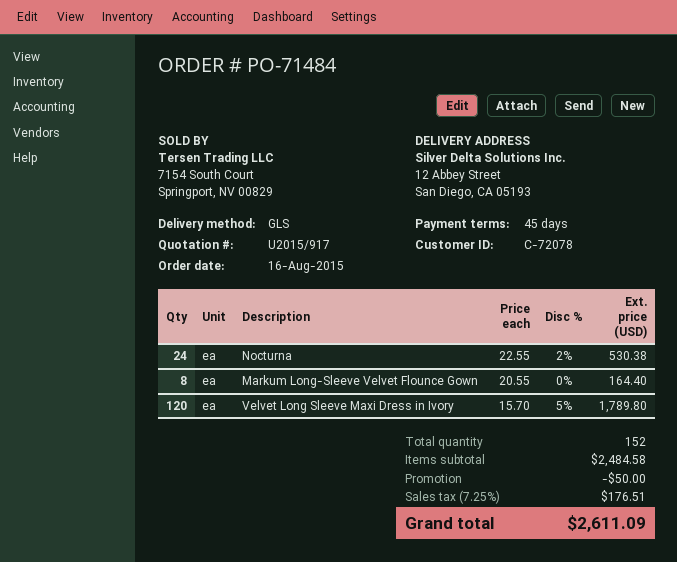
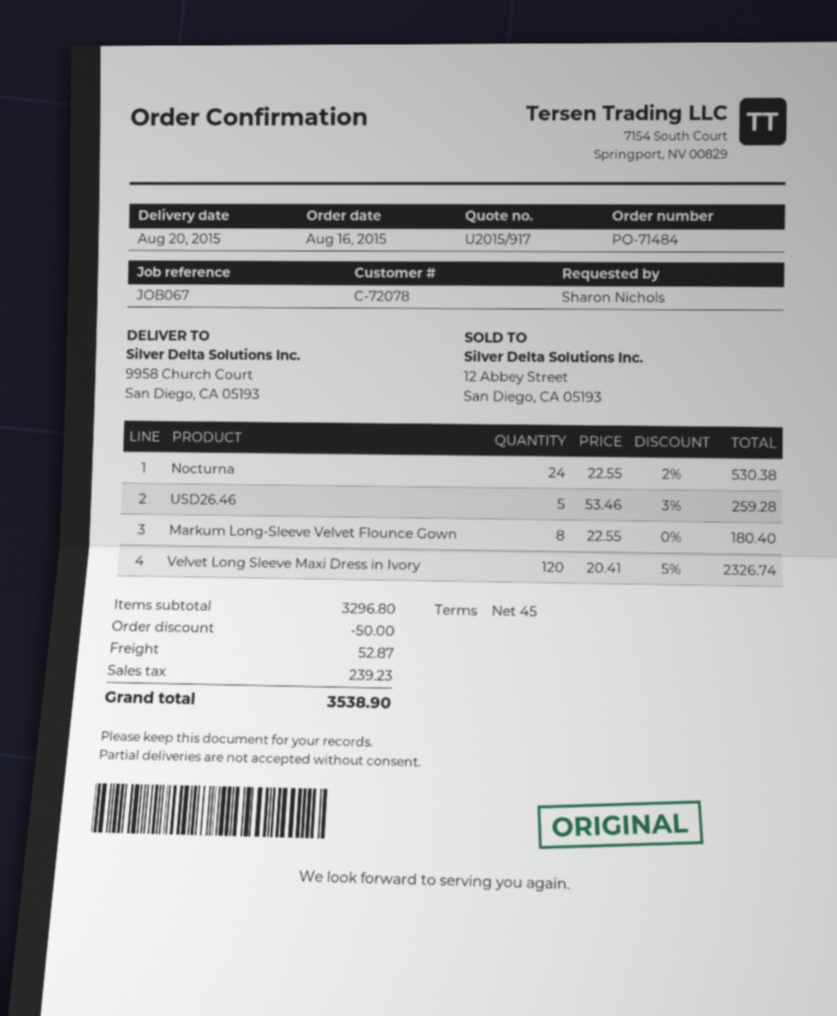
ship to: 12 Abbey Street, San Diego, CA 05193 -> 9958 Church Court, San Diego, CA 05193
Markum Long-Sleeve Velvet Flounce Gown: 8 x 20.55 = 164.40 -> 8 x 22.55 = 180.40
Velvet Long Sleeve Maxi Dress in Ivory: 120 x 15.70 - 5% = 1789.80 -> 120 x 20.41 - 5% = 2326.74
USD26.46: none -> 5 x 53.46 - 3% = 259.28
subtotal: 2484.58 -> 3296.80
shipping: none -> 52.87
tax: 176.51 -> 239.23
total: 2611.09 -> 3538.90

